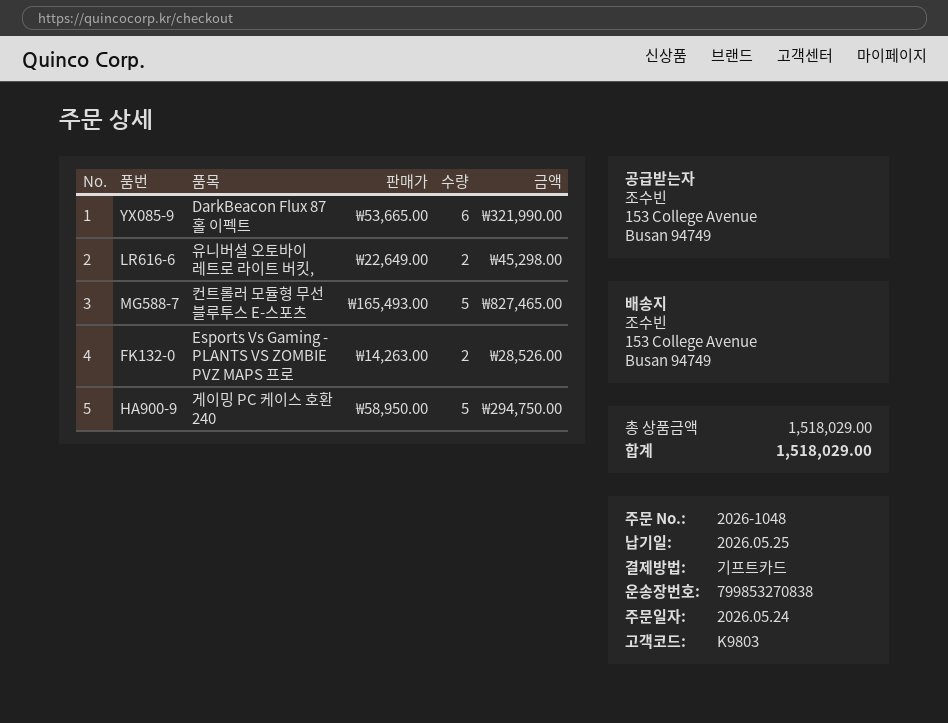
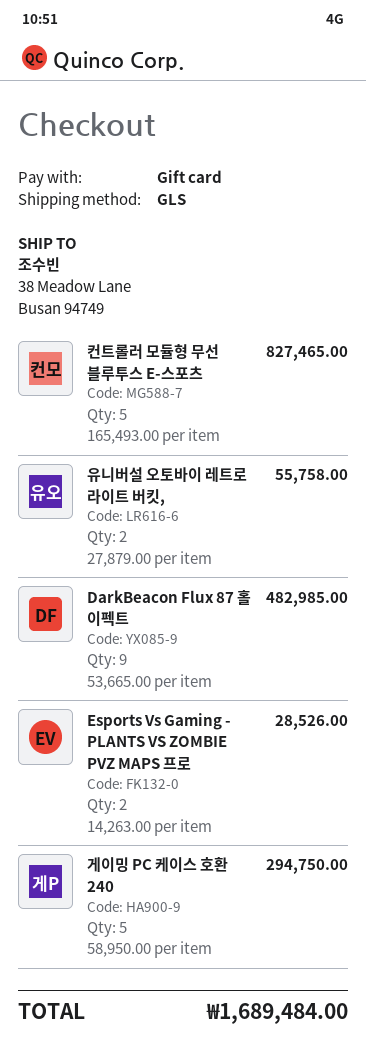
ship to: 153 College Avenue, Busan 94749 -> 38 Meadow Lane, Busan 94749
DarkBeacon Flux 87 홀 이펙트: 6 x 53665.00 = 321990.00 -> 9 x 53665.00 = 482985.00
유니버설 오토바이 레트로 라이트 버킷,: 2 x 22649.00 = 45298.00 -> 2 x 27879.00 = 55758.00
total: 1518029.00 -> 1689484.00

